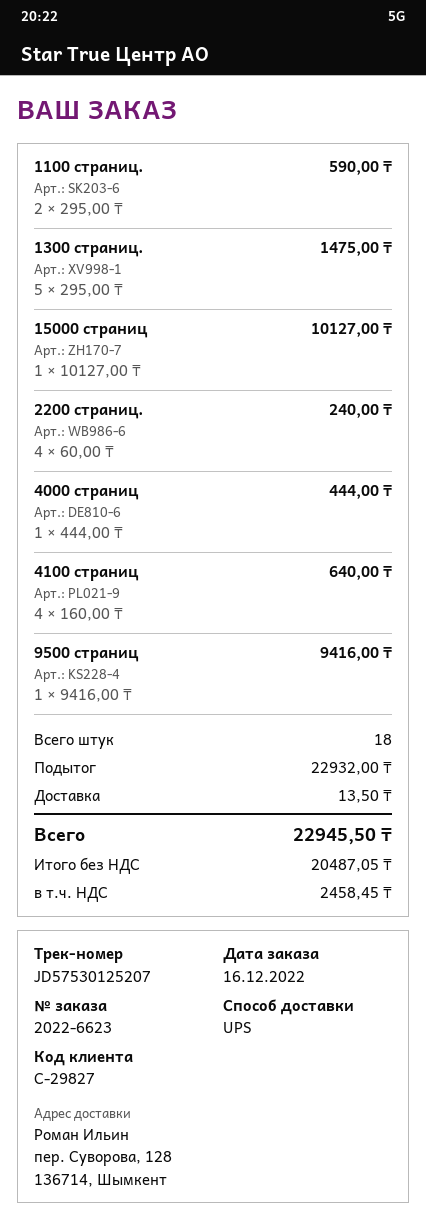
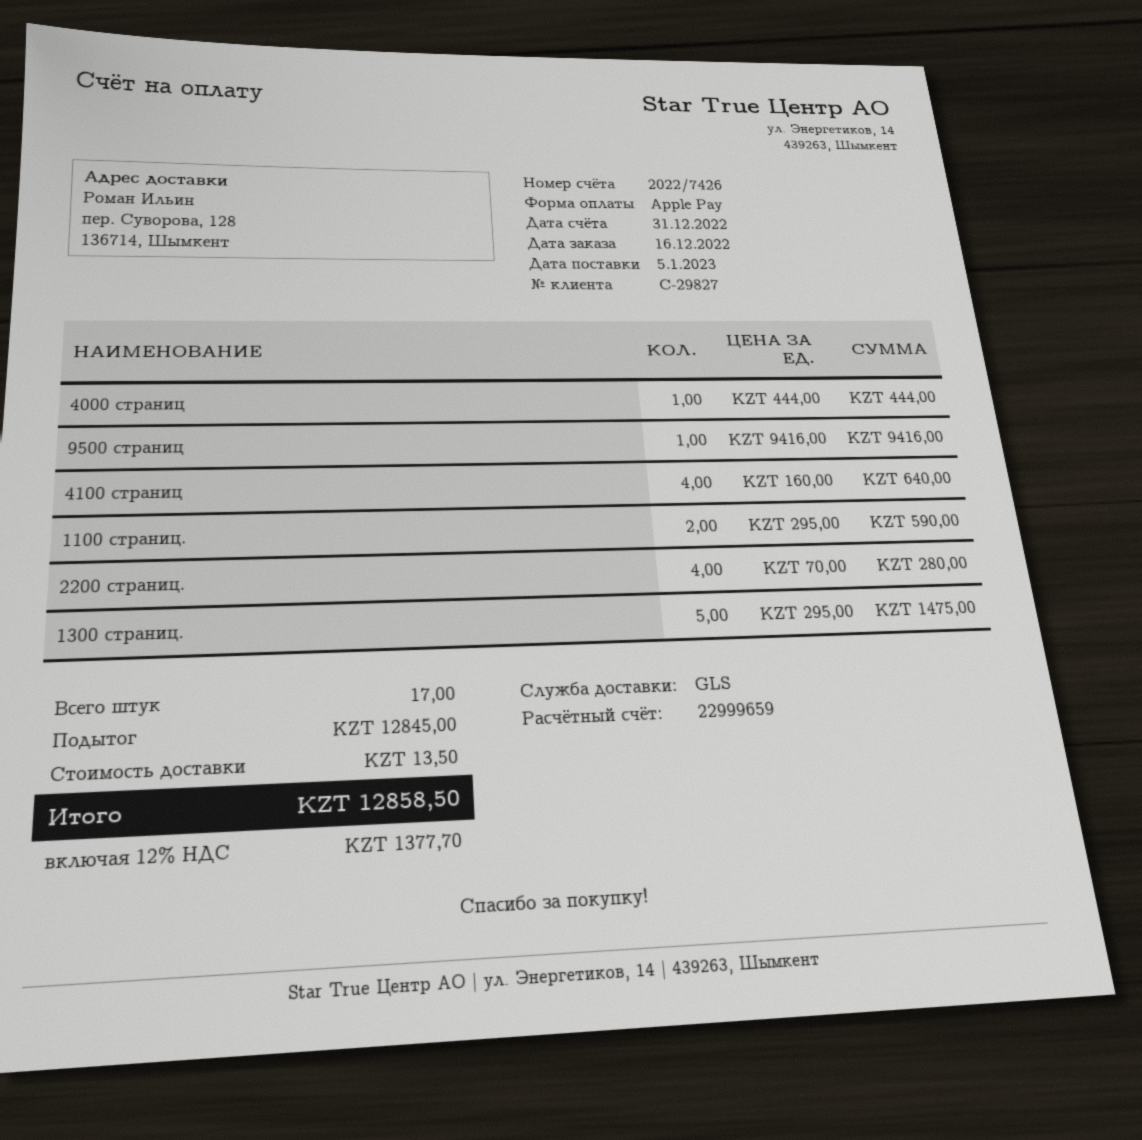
shipping method: UPS -> GLS
15000 страниц: 1 x 10127.00 = 10127.00 -> none
2200 страниц.: 4 x 60.00 = 240.00 -> 4 x 70.00 = 280.00
total quantity: 18 -> 17
subtotal: 22932.00 -> 12845.00
tax: 2458.45 -> 1377.70
total: 22945.50 -> 12858.50

